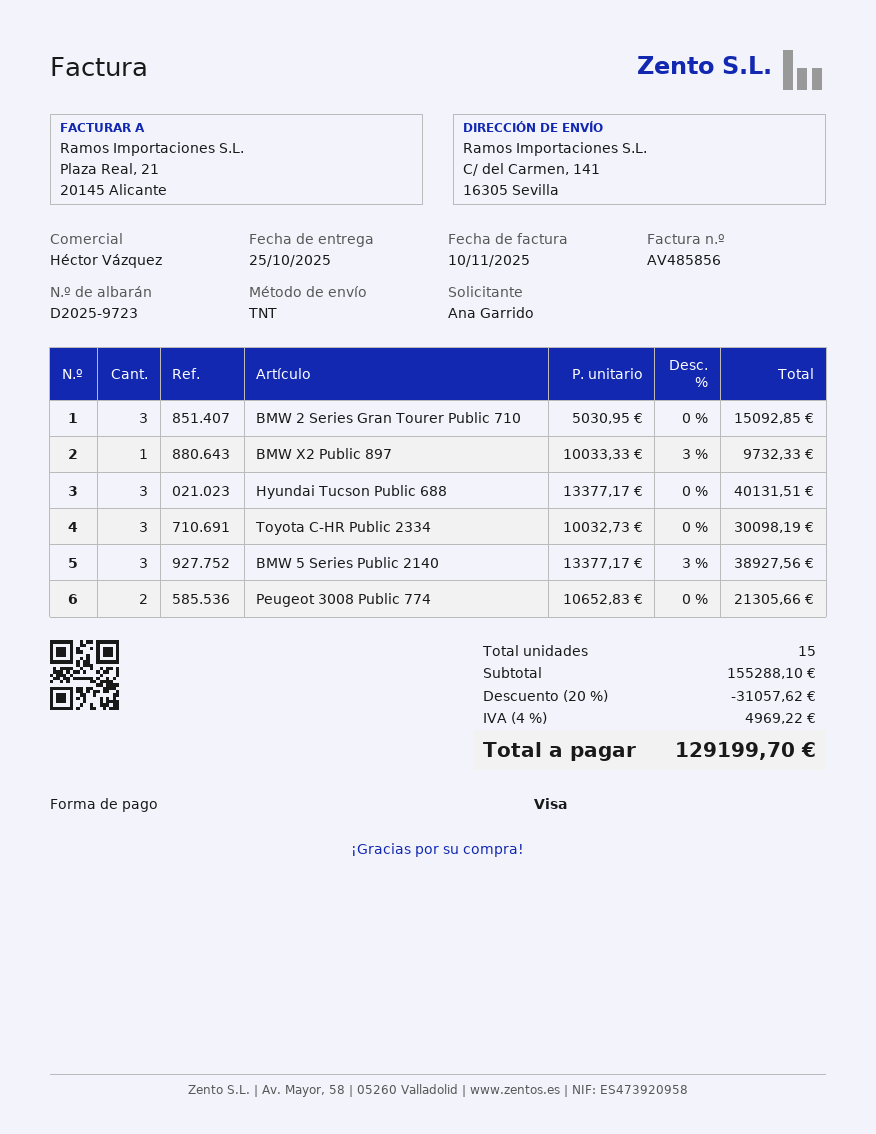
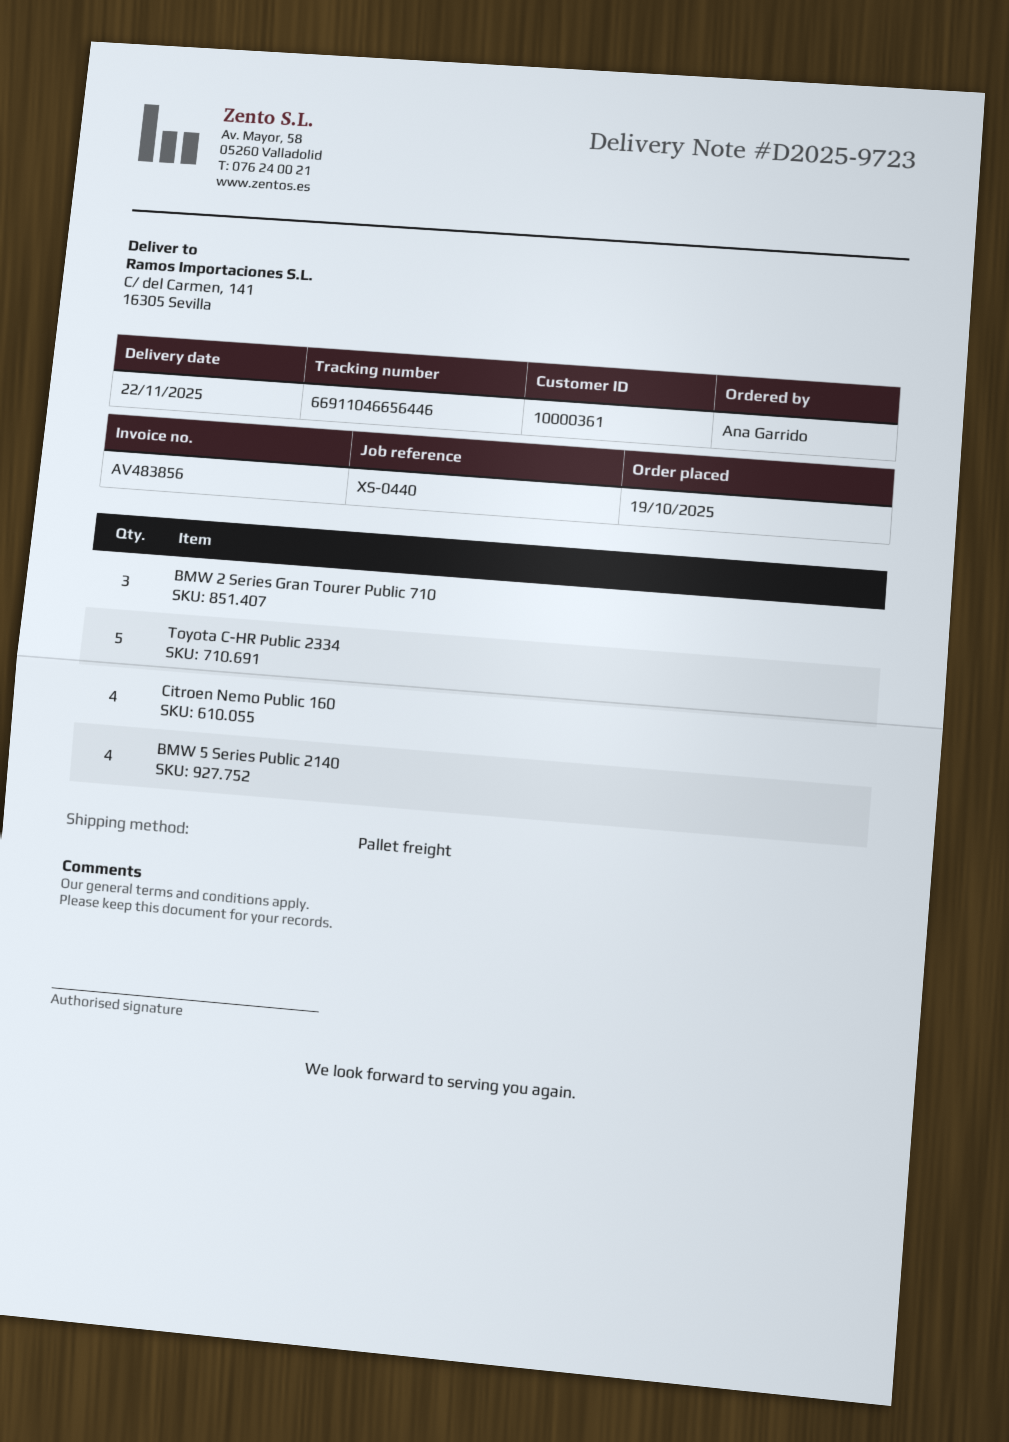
delivery date: 2025-10-25 -> 2025-11-22
invoice number: AV485856 -> AV483856
shipping method: TNT -> pallet freight
BMW X2 Public 897: 1 -> none
Hyundai Tucson Public 688: 3 -> none
Toyota C-HR Public 2334: 3 -> 5
BMW 5 Series Public 2140: 3 -> 4
Peugeot 3008 Public 774: 2 -> none
Citroen Nemo Public 160: none -> 4

